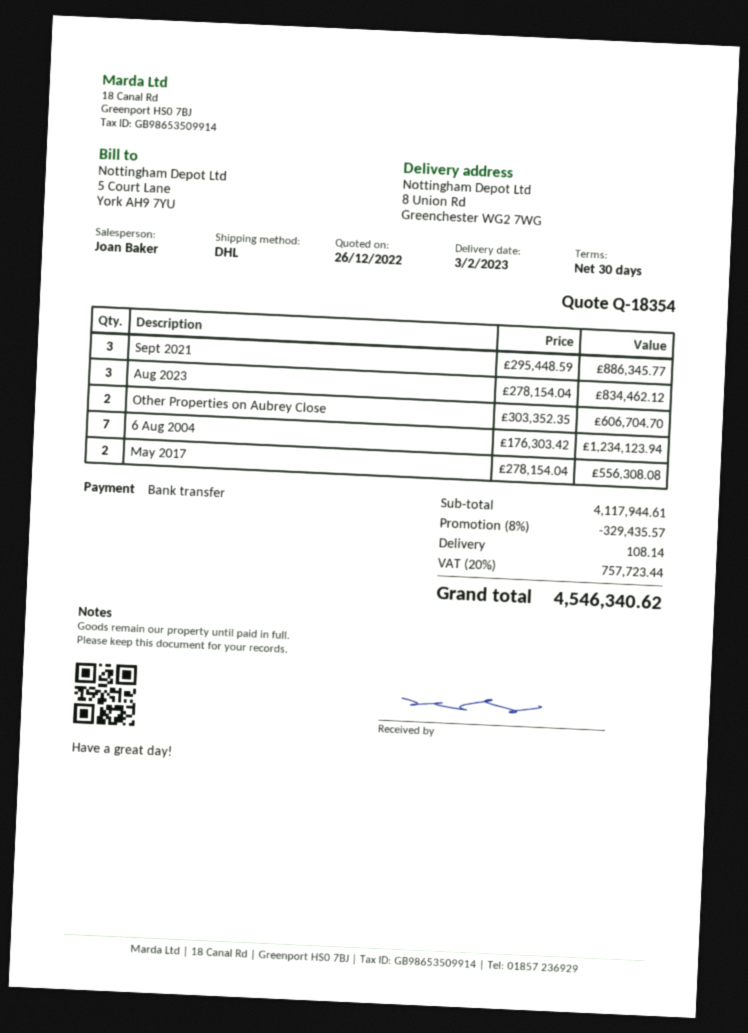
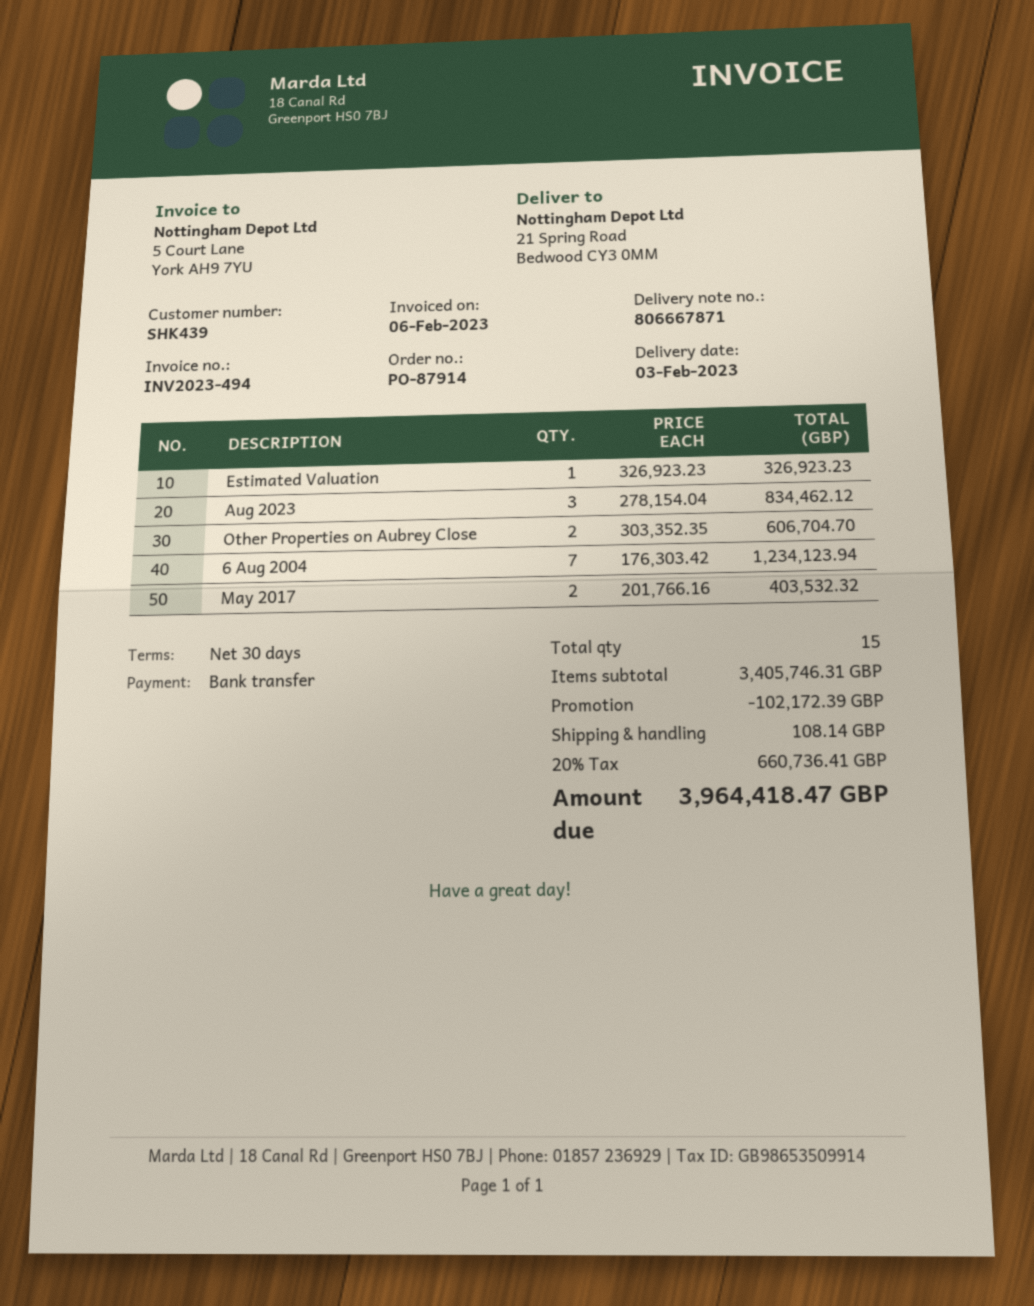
ship to: 8 Union Rd, Greenchester WG2 7WG -> 21 Spring Road, Bedwood CY3 0MM
Sept 2021: 3 x 295448.59 = 886345.77 -> none
May 2017: 2 x 278154.04 = 556308.08 -> 2 x 201766.16 = 403532.32
Estimated Valuation: none -> 1 x 326923.23 = 326923.23
subtotal: 4117944.61 -> 3405746.31
discount: 329435.57 -> 102172.39
tax: 20% = 757723.44 -> 20% = 660736.41
total: 4546340.62 -> 3964418.47

